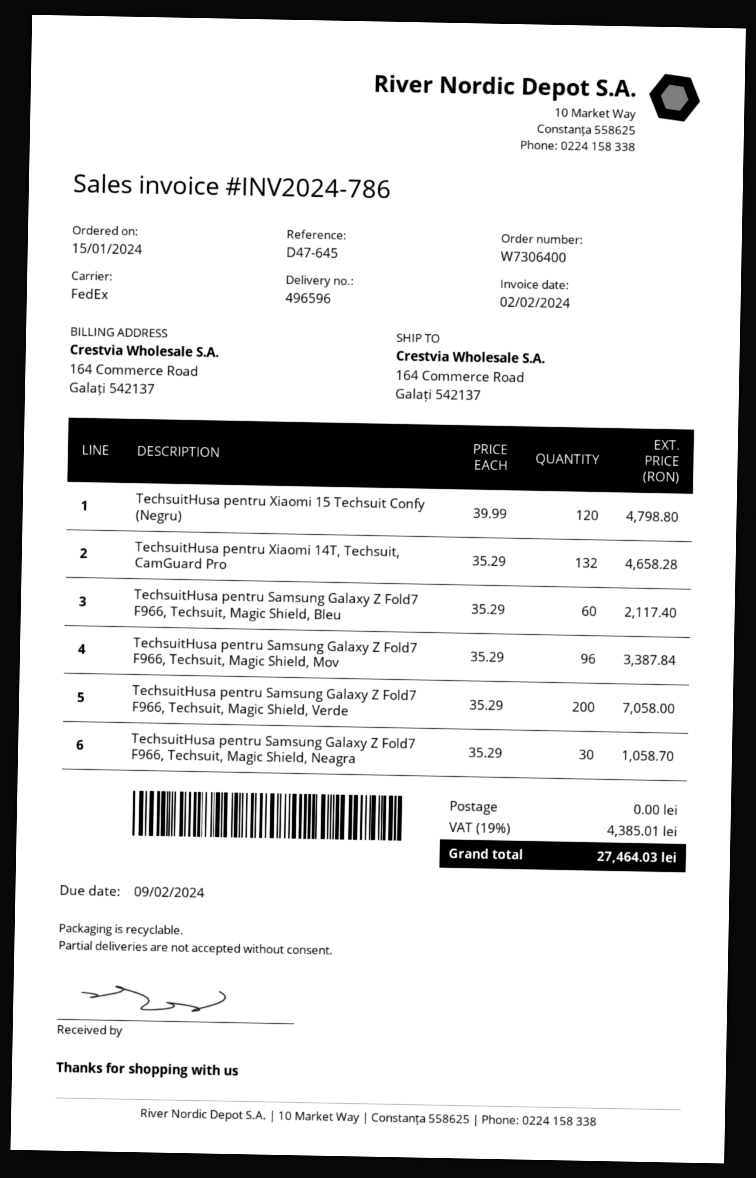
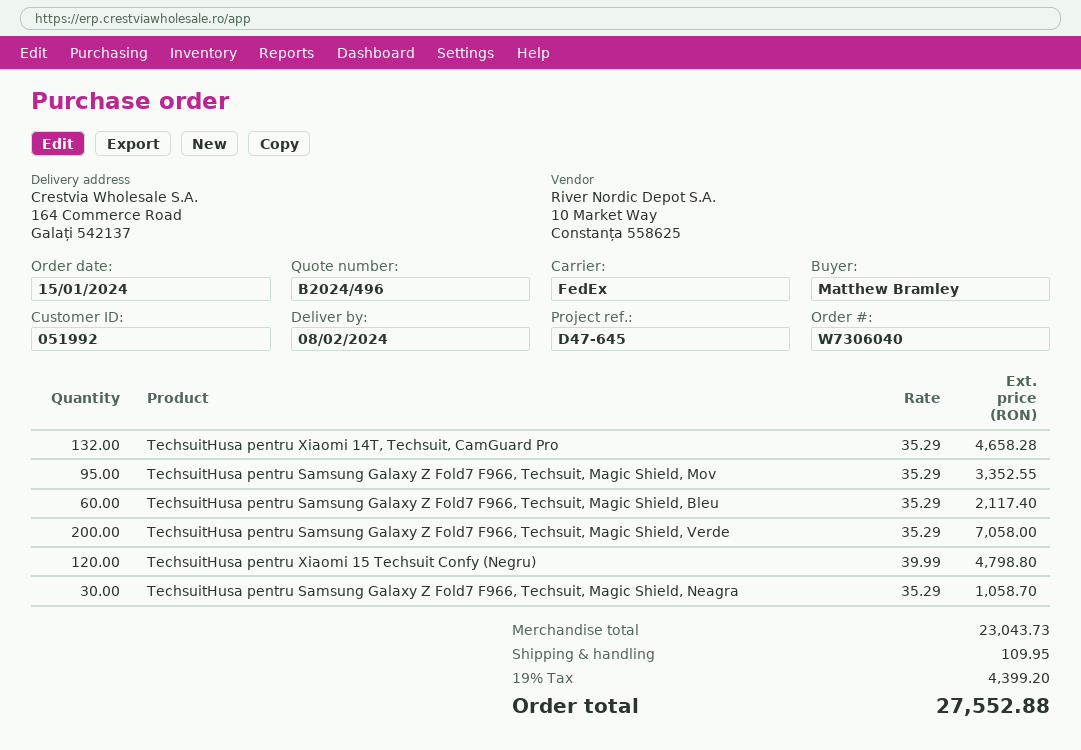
order number: W7306400 -> W7306040
TechsuitHusa pentru Samsung Galaxy Z Fold7 F966, Techsuit, Magic Shield, Mov: 96 x 35.29 = 3387.84 -> 95 x 35.29 = 3352.55
shipping: 0.00 -> 109.95
tax: 19% = 4385.01 -> 19% = 4399.20
total: 27464.03 -> 27552.88

